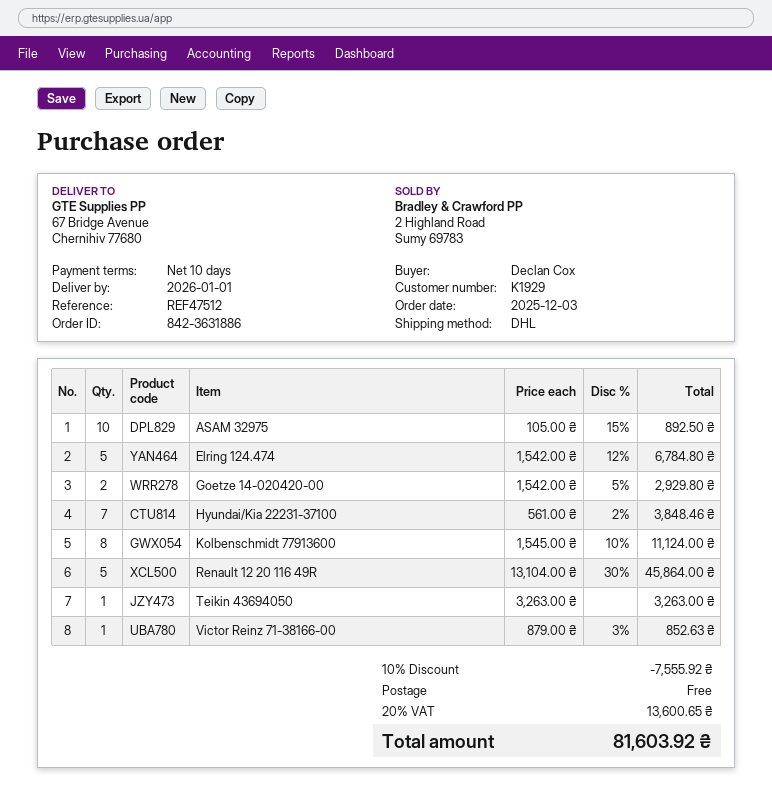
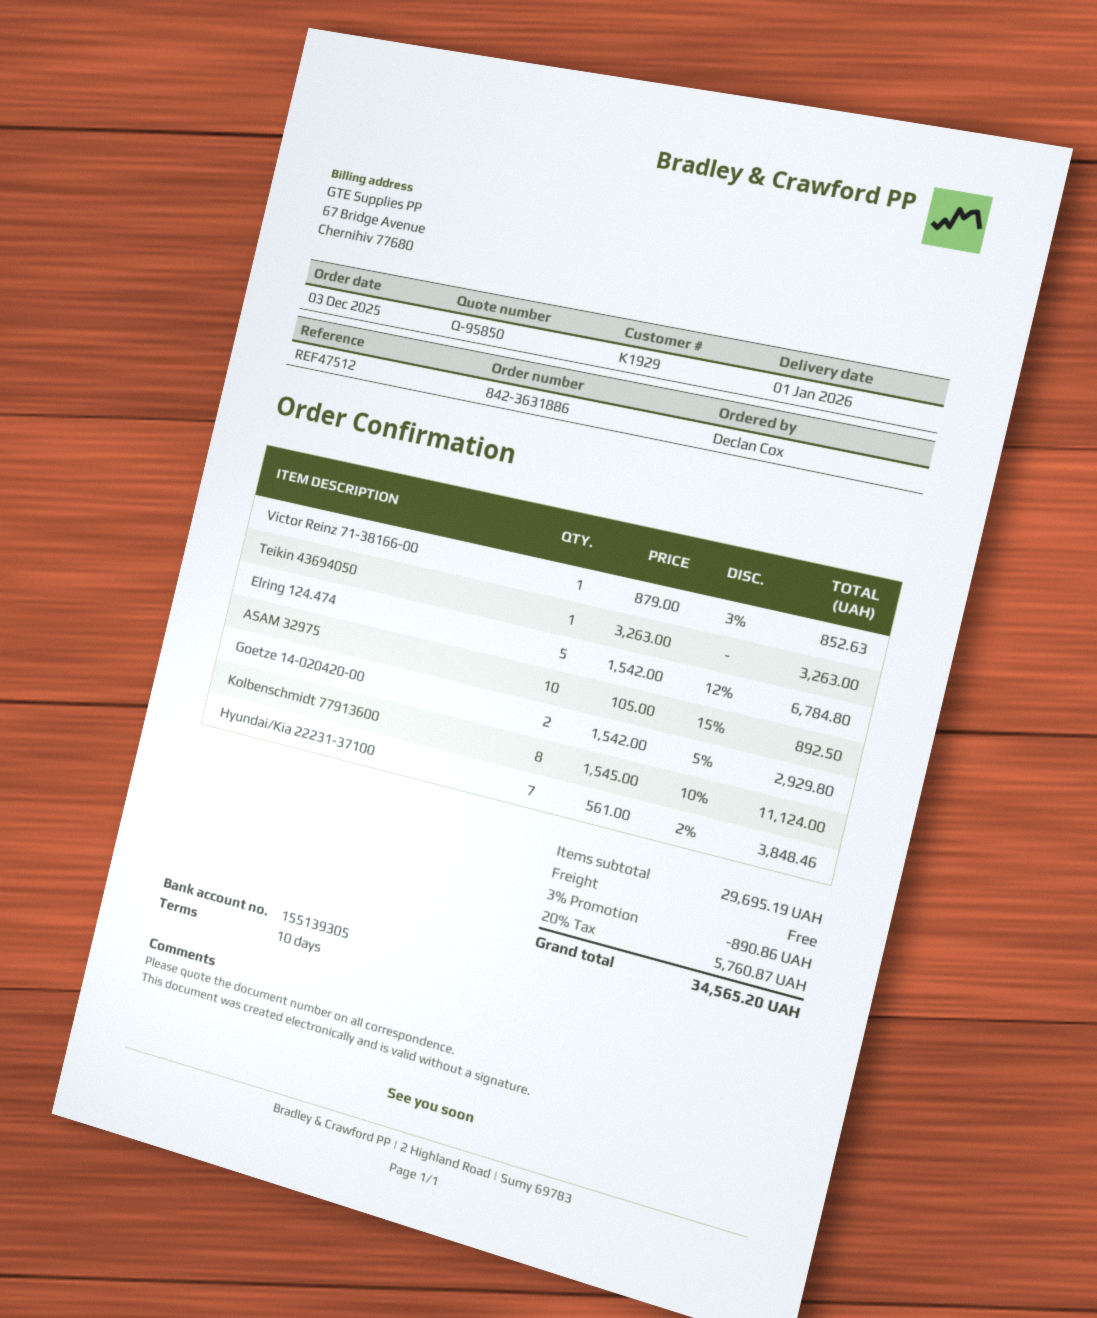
Renault 12 20 116 49R: 5 x 13104.00 - 30% = 45864.00 -> none
discount: 10% = 7555.92 -> 3% = 890.86
tax: 20% = 13600.65 -> 20% = 5760.87
total: 81603.92 -> 34565.20

